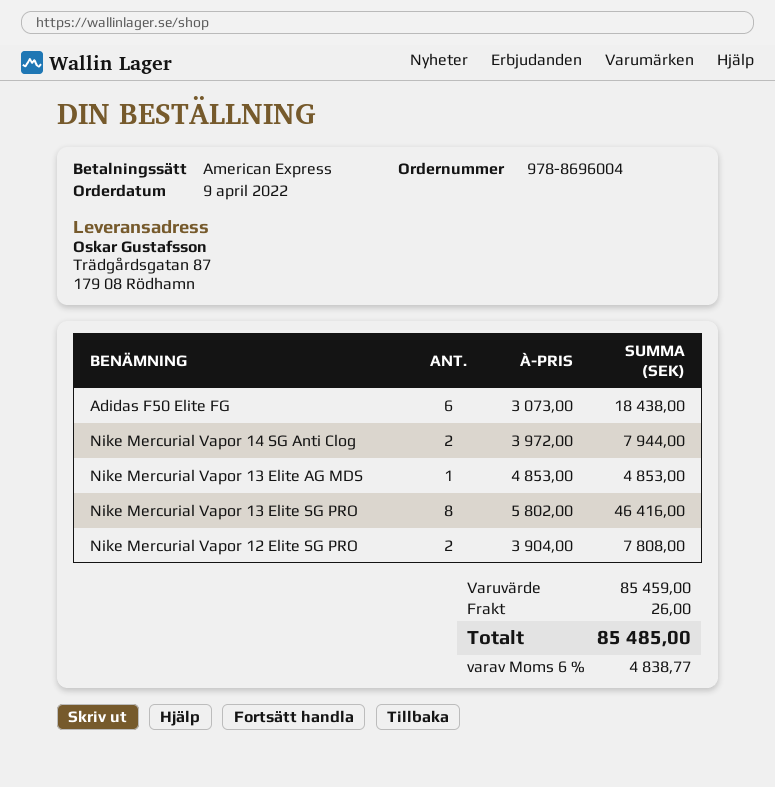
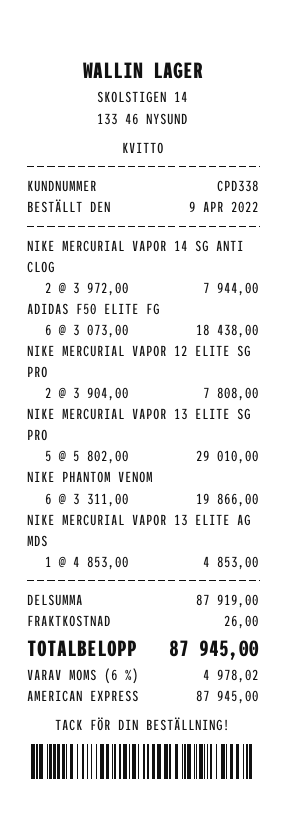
Nike Mercurial Vapor 13 Elite SG PRO: 8 x 5802.00 = 46416.00 -> 5 x 5802.00 = 29010.00
NIKE PHANTOM VENOM: none -> 6 x 3311.00 = 19866.00
subtotal: 85459.00 -> 87919.00
tax: 6% = 4838.77 -> 6% = 4978.02
total: 85485.00 -> 87945.00

